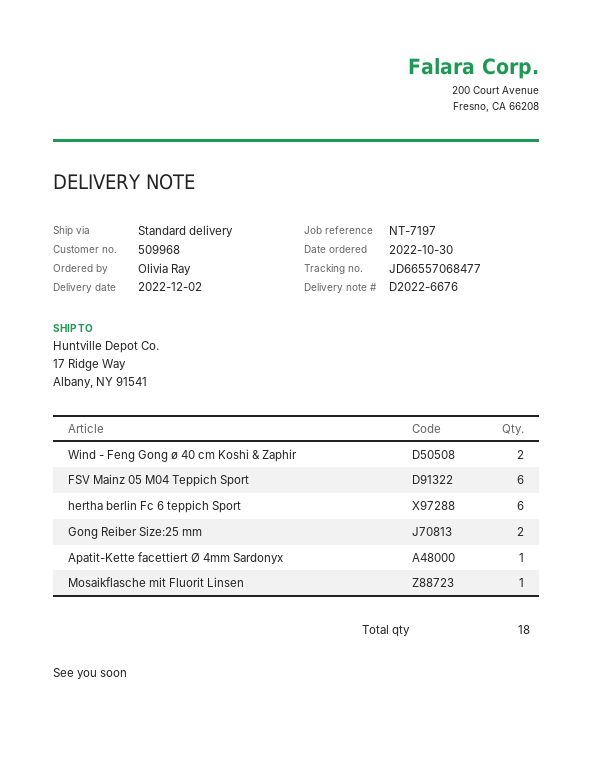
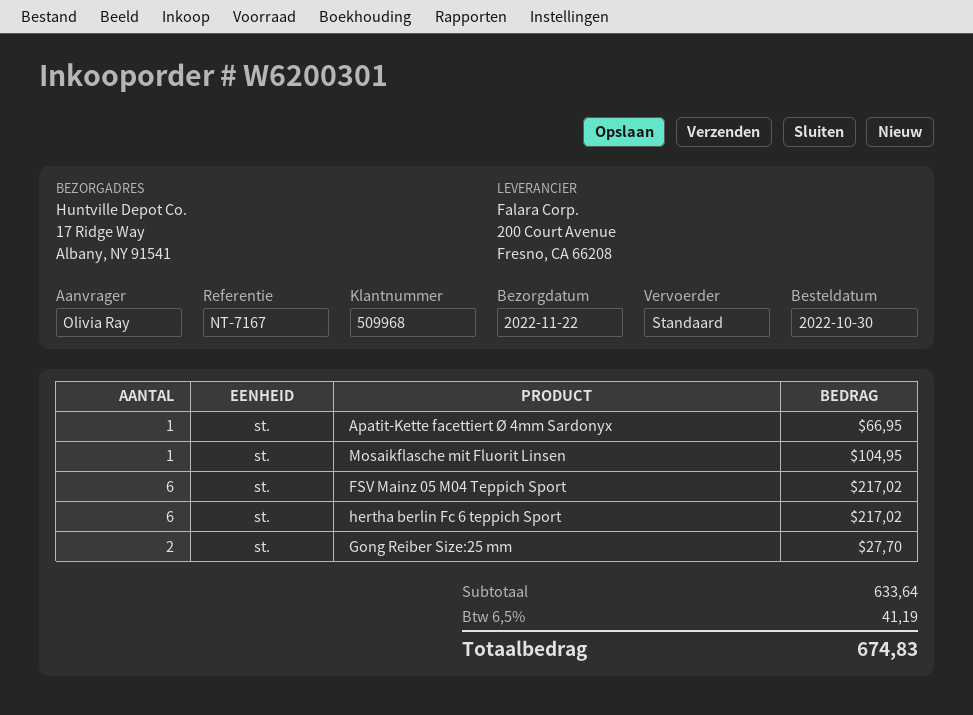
delivery date: 2022-12-02 -> 2022-11-22
reference: NT-7197 -> NT-7167
Wind - Feng Gong ø 40 cm Koshi & Zaphir: 2 -> none

